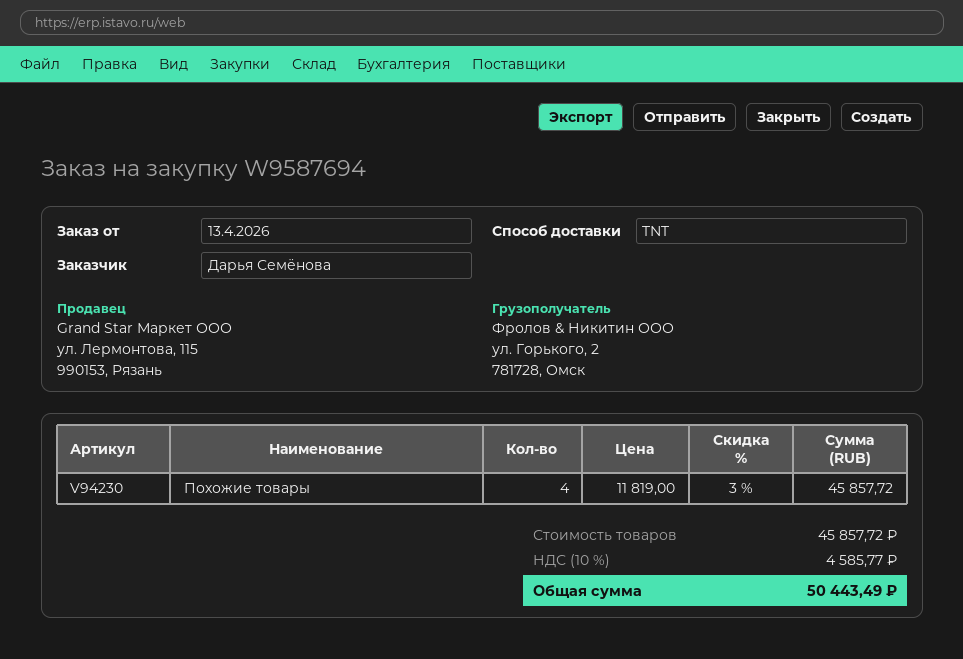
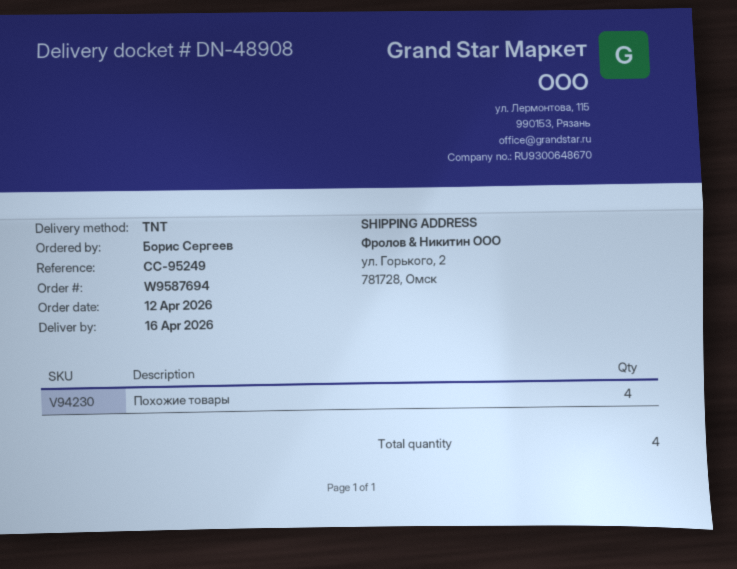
order date: 2026-04-13 -> 2026-04-12
ordered by: Дарья Семёнова -> Борис Сергеев

